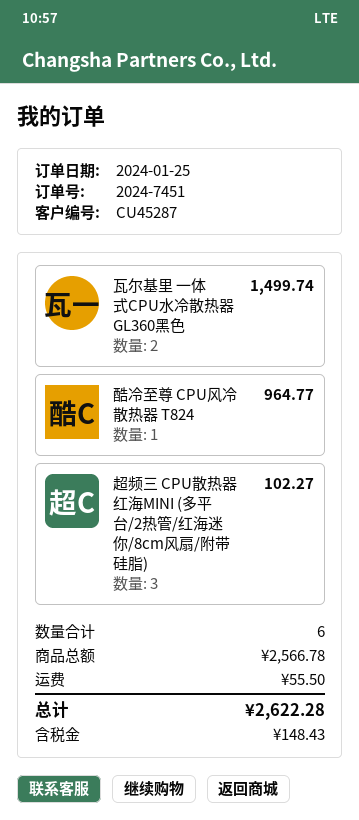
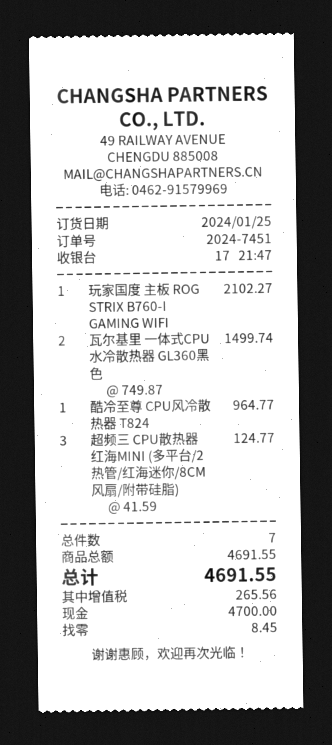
超频三 CPU散热器 红海MINI (多平台/2热管/红海迷你/8cm风扇/附带硅脂): 3 for 102.27 -> 3 for 124.77
玩家国度 主板 ROG STRIX B760-I GAMING WIFI: none -> 1 for 2102.27
total quantity: 6 -> 7
subtotal: 2566.78 -> 4691.55
shipping: 55.50 -> none
tax: 148.43 -> 265.56
total: 2622.28 -> 4691.55

